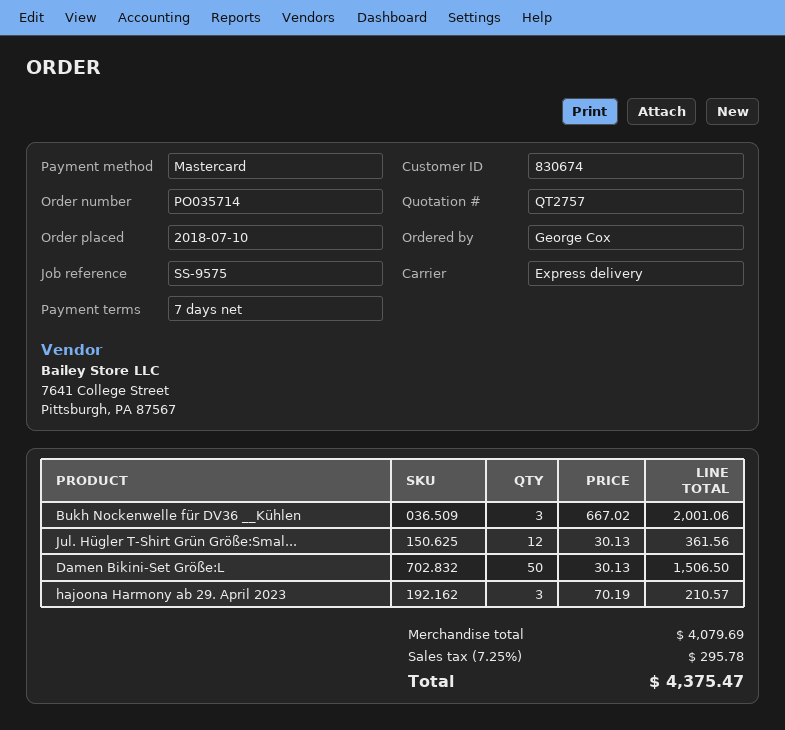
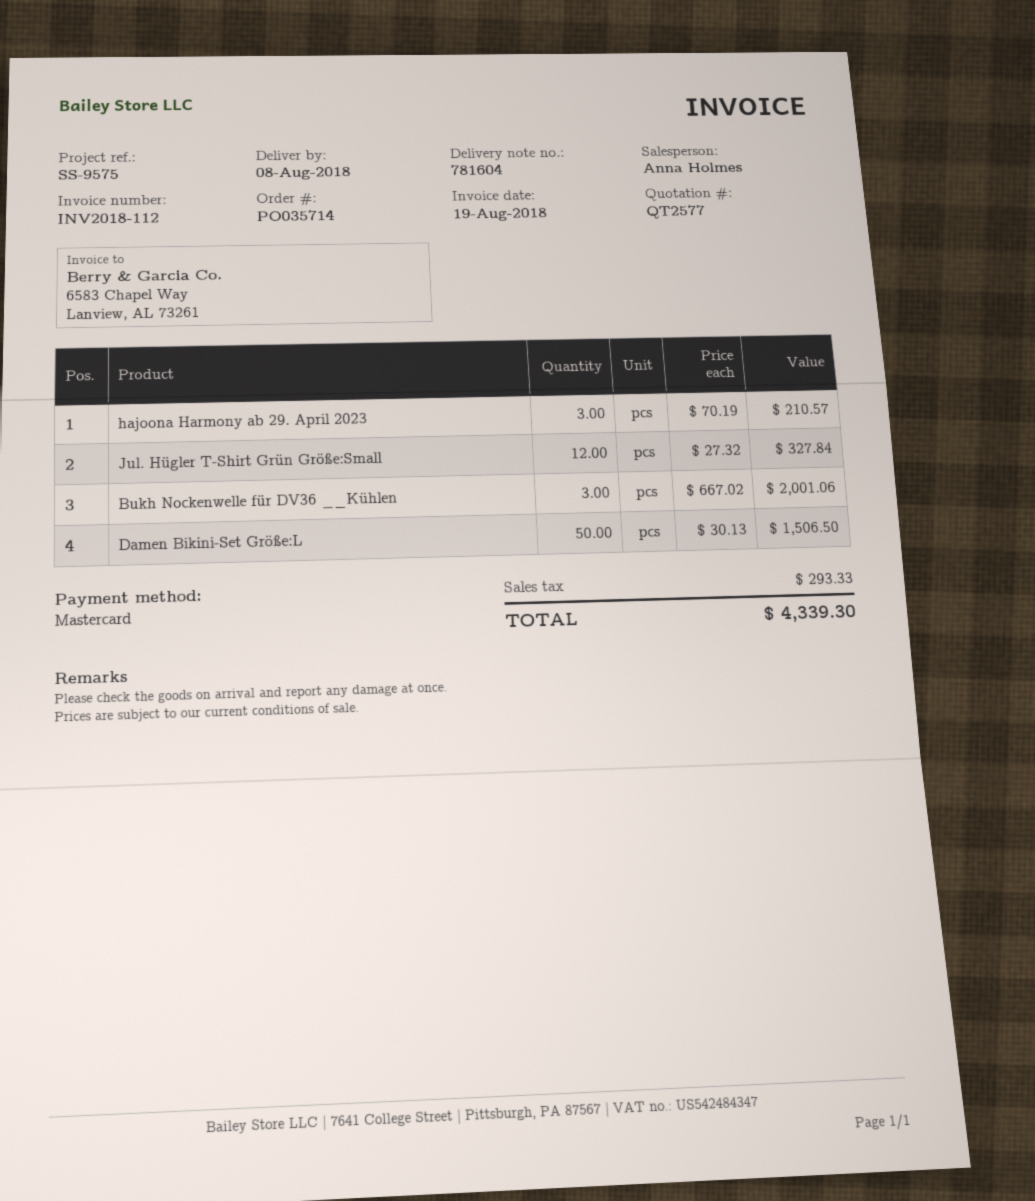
quote number: QT2757 -> QT2577
Jul. Hügler T-Shirt Grün Größe:Smal...: 12 x 30.13 = 361.56 -> 12 x 27.32 = 327.84
tax: 295.78 -> 293.33
total: 4375.47 -> 4339.30

